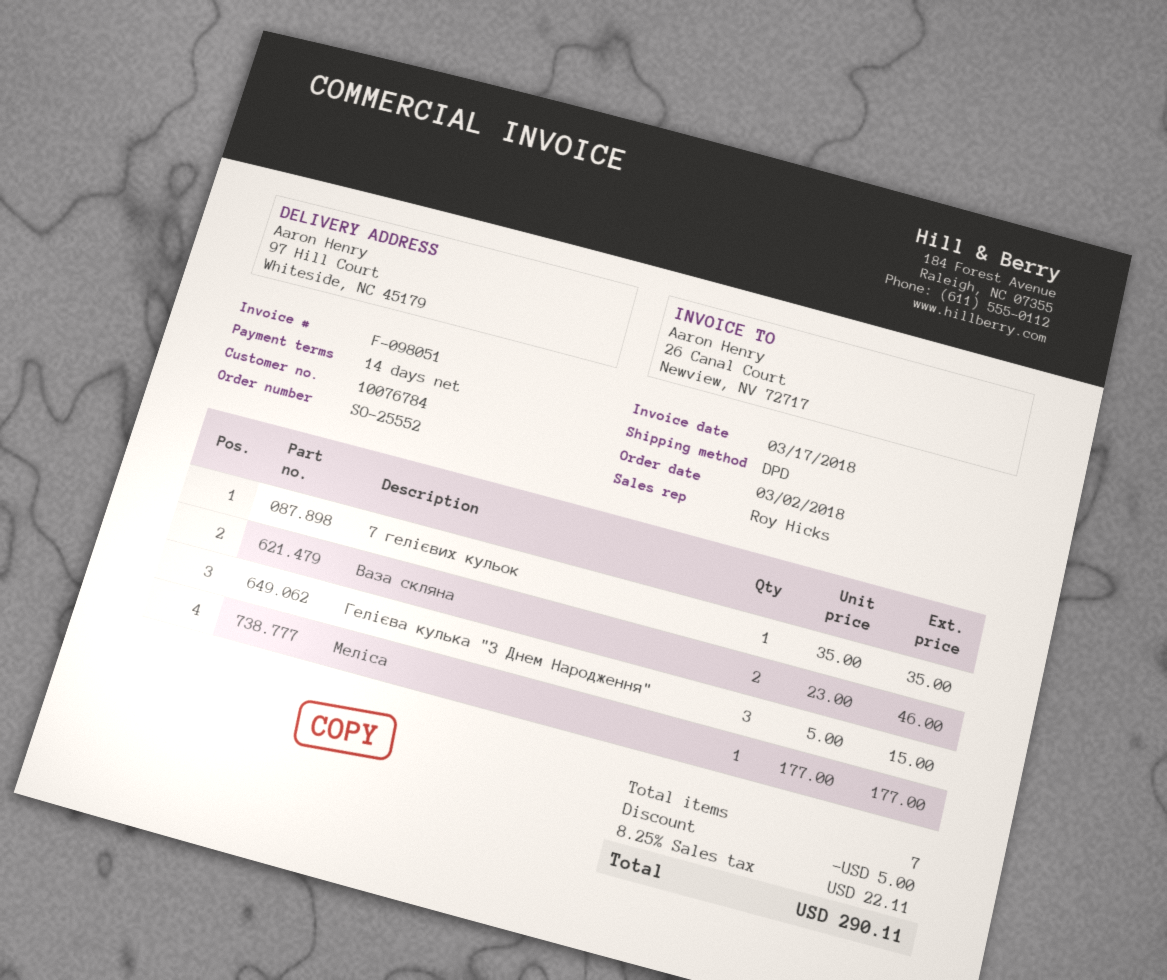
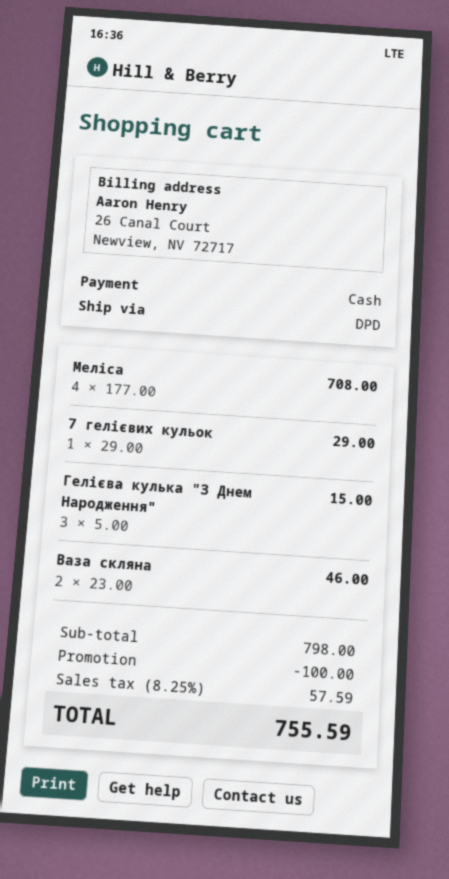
7 гелієвих кульок: 1 x 35.00 = 35.00 -> 1 x 29.00 = 29.00
Меліса: 1 x 177.00 = 177.00 -> 4 x 177.00 = 708.00
discount: 5.00 -> 100.00
tax: 8.25% = 22.11 -> 8.25% = 57.59
total: 290.11 -> 755.59

